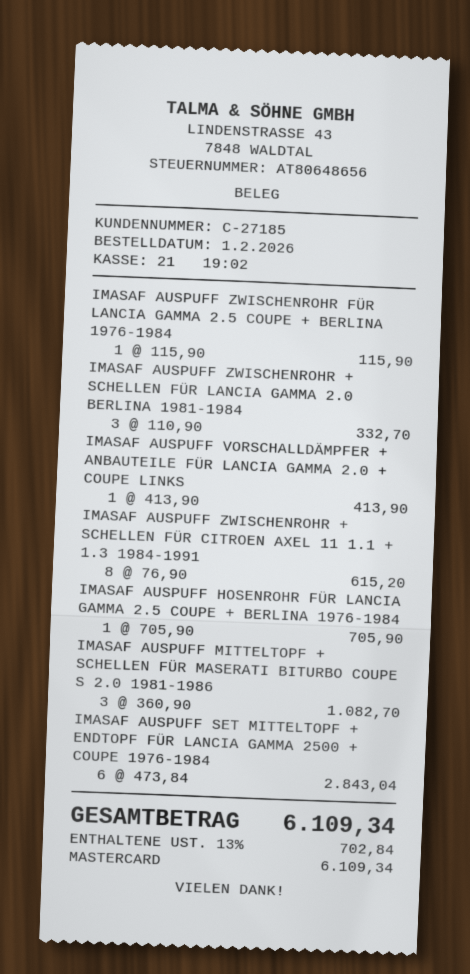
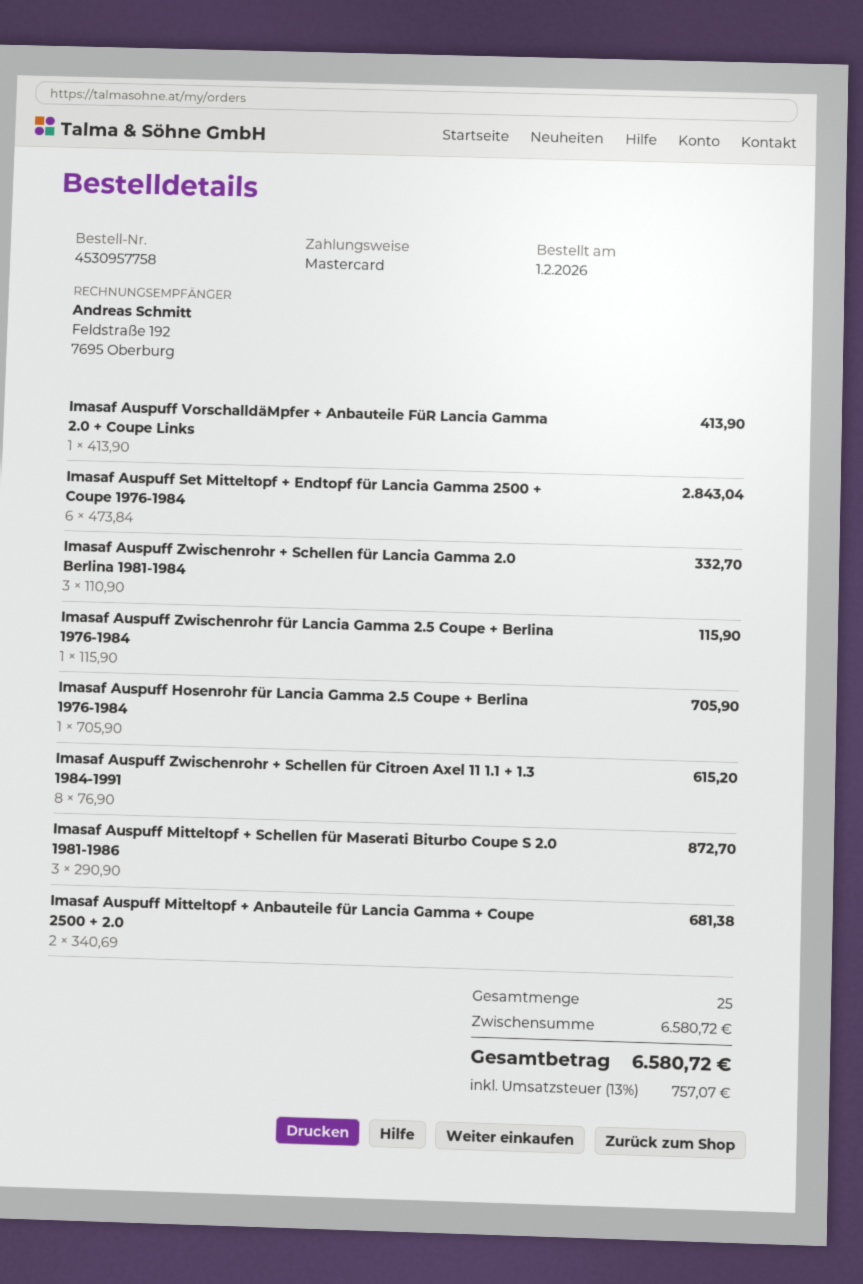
IMASAF AUSPUFF MITTELTOPF + SCHELLEN FÜR MASERATI BITURBO COUPE S 2.0 1981-1986: 3 x 360.90 = 1082.70 -> 3 x 290.90 = 872.70
Imasaf Auspuff Mitteltopf + Anbauteile für Lancia Gamma + Coupe 2500 + 2.0: none -> 2 x 340.69 = 681.38
tax: 13% = 702.84 -> 13% = 757.07
total: 6109.34 -> 6580.72

